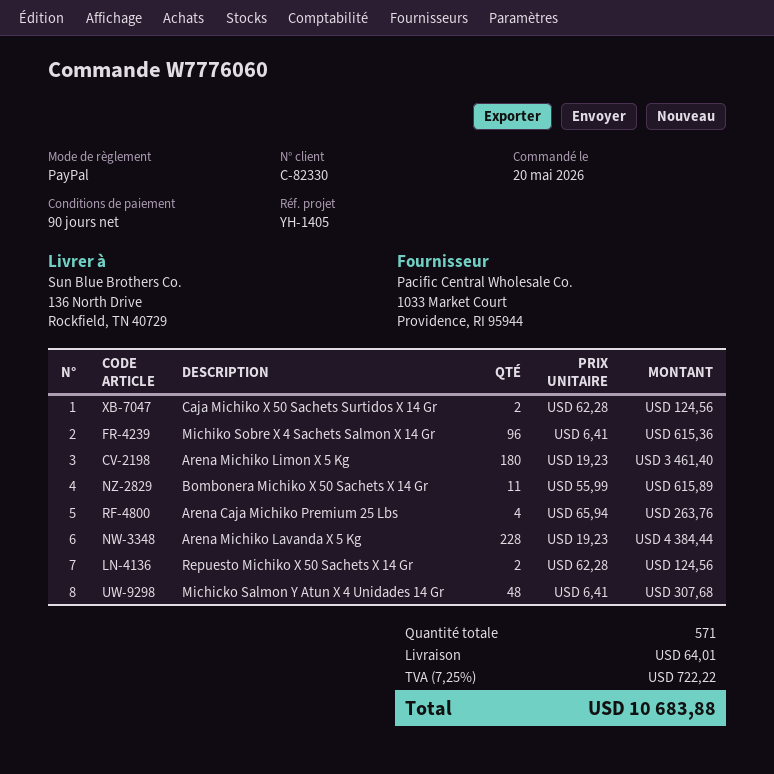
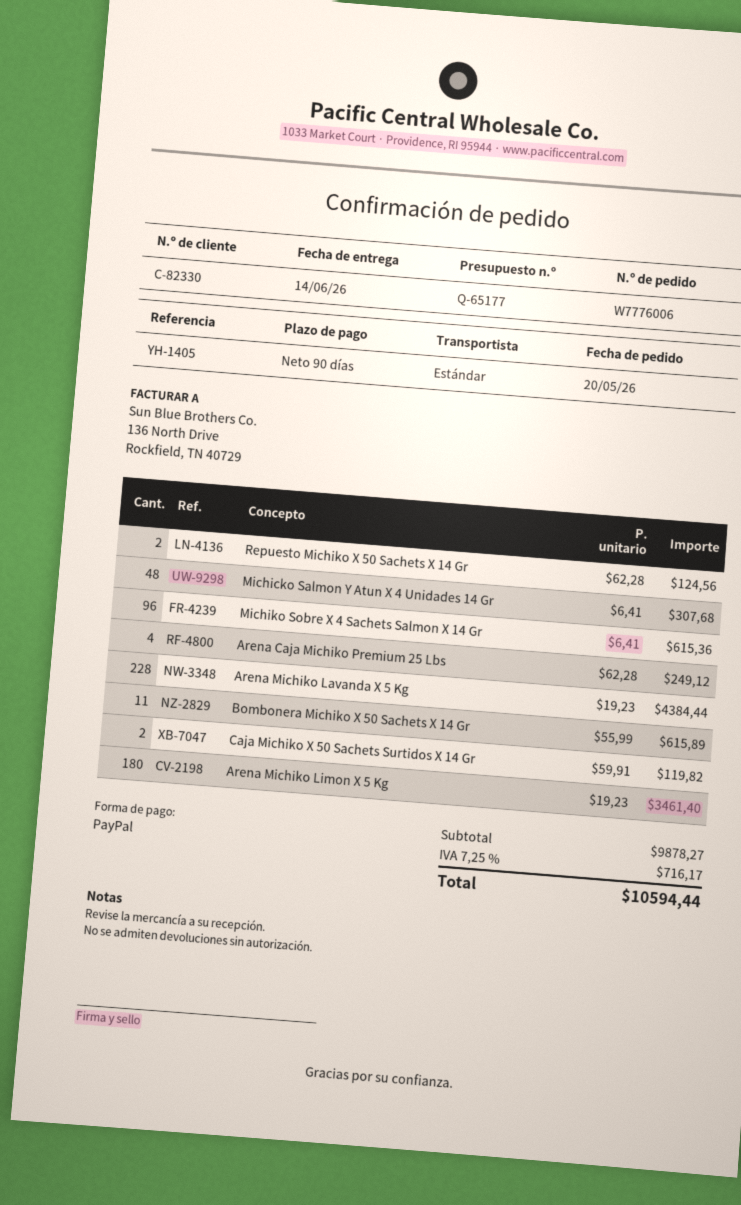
order number: W7776060 -> W7776006
Caja Michiko X 50 Sachets Surtidos X 14 Gr: 2 x 62.28 = 124.56 -> 2 x 59.91 = 119.82
Arena Caja Michiko Premium 25 Lbs: 4 x 65.94 = 263.76 -> 4 x 62.28 = 249.12
shipping: 64.01 -> none
tax: 7.25% = 722.22 -> 7.25% = 716.17
total: 10683.88 -> 10594.44

